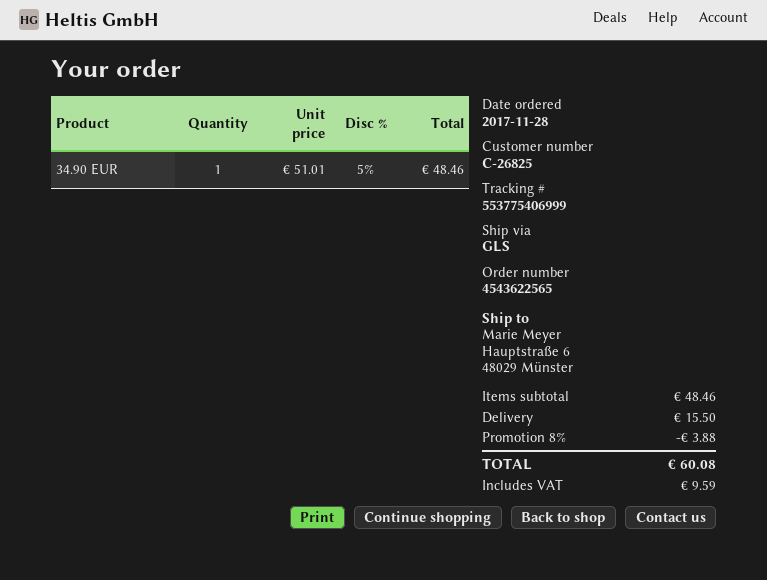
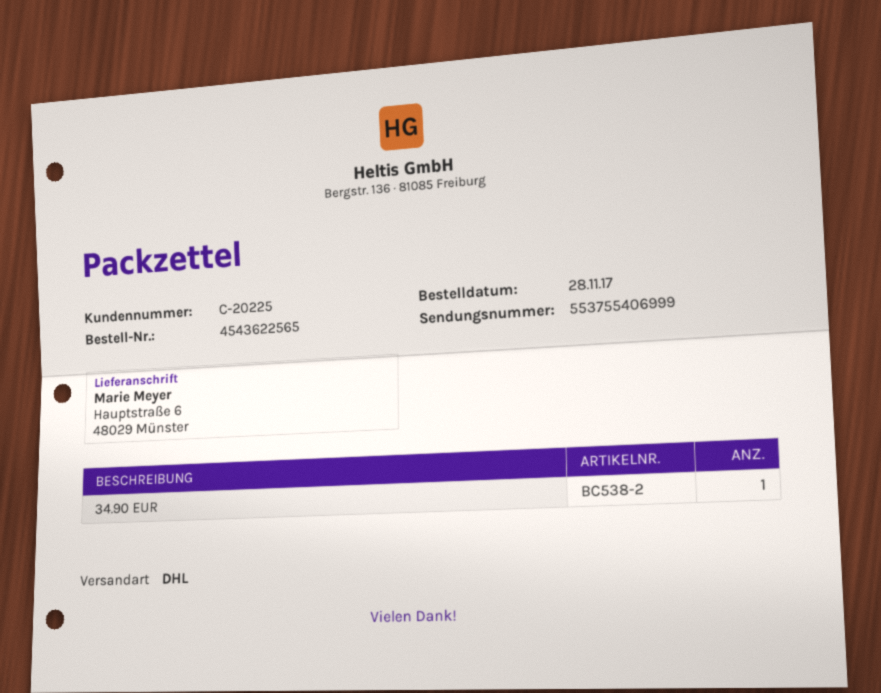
customer number: C-26825 -> C-20225
shipping method: GLS -> DHL
tracking number: 553775406999 -> 553755406999

